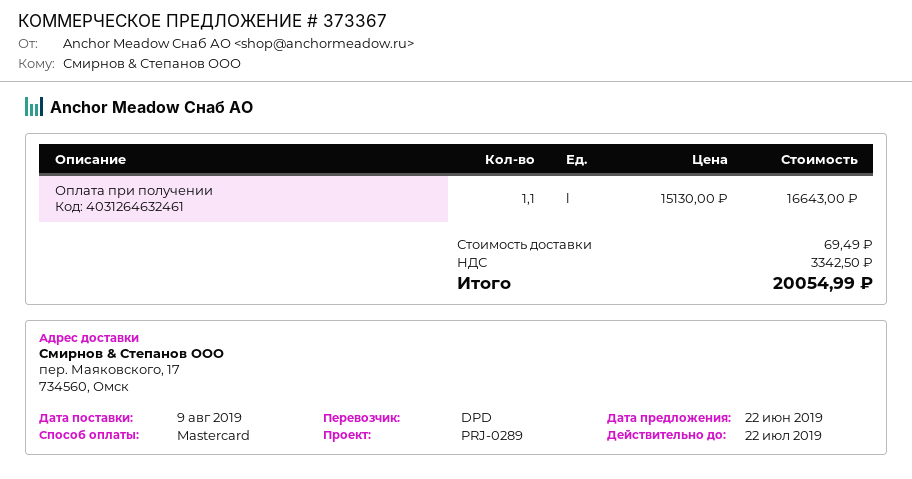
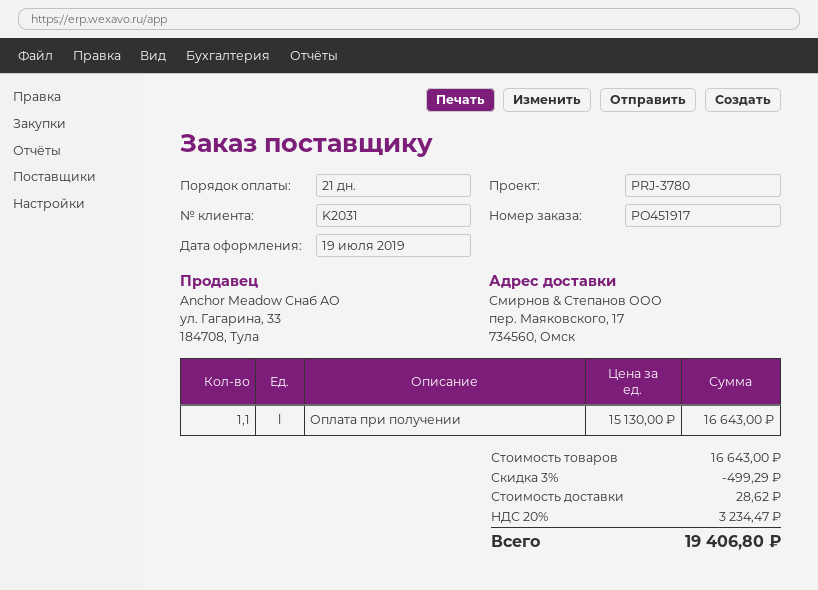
reference: PRJ-0289 -> PRJ-3780
discount: none -> 3% = 499.29
shipping: 69.49 -> 28.62
tax: 3342.50 -> 3234.47
total: 20054.99 -> 19406.80

